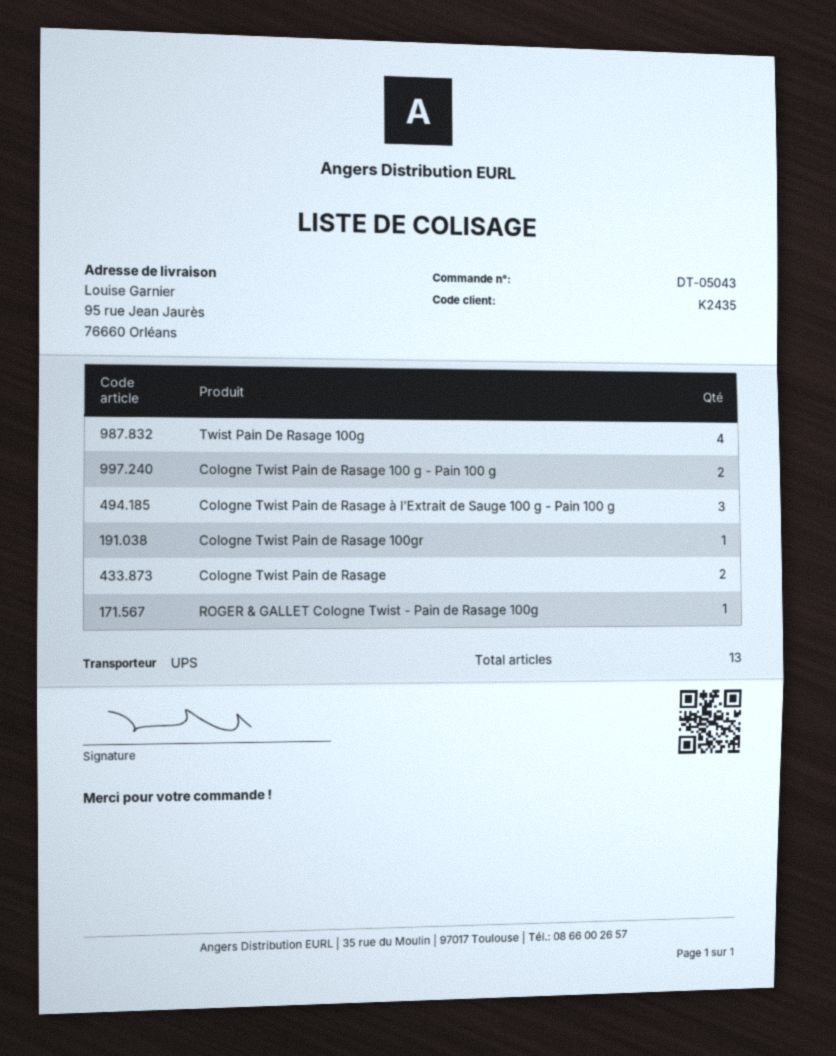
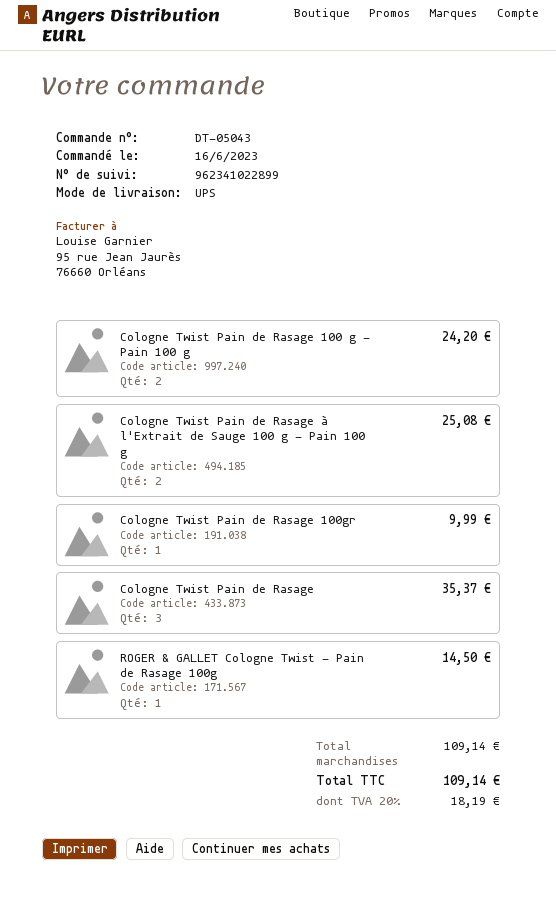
Twist Pain De Rasage 100g: 4 -> none
Cologne Twist Pain de Rasage à l'Extrait de Sauge 100 g - Pain 100 g: 3 -> 2
Cologne Twist Pain de Rasage: 2 -> 3

